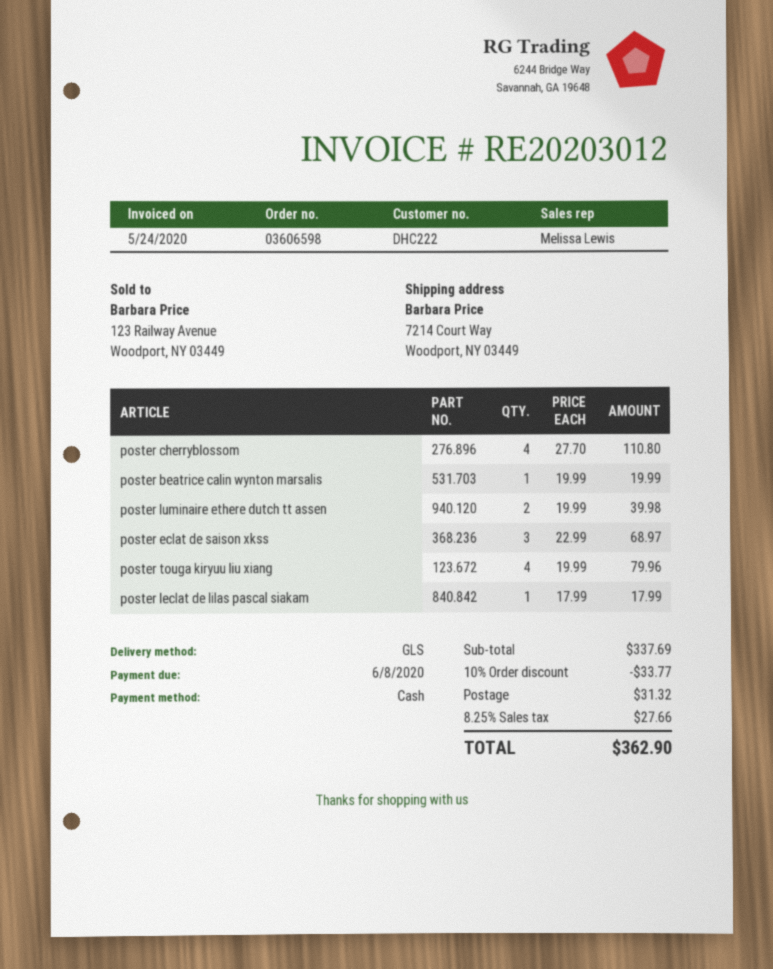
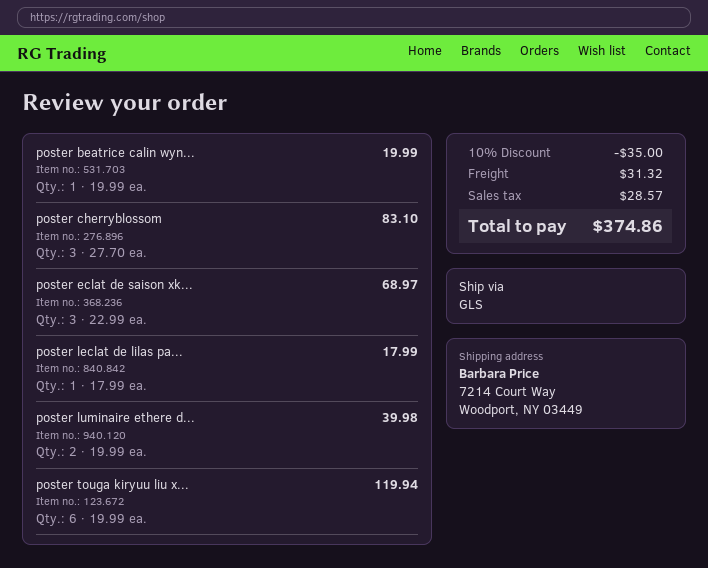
poster cherryblossom: 4 x 27.70 = 110.80 -> 3 x 27.70 = 83.10
poster touga kiryuu liu xiang: 4 x 19.99 = 79.96 -> 6 x 19.99 = 119.94
discount: 10% = 33.77 -> 10% = 35.00
tax: 27.66 -> 28.57
total: 362.90 -> 374.86

